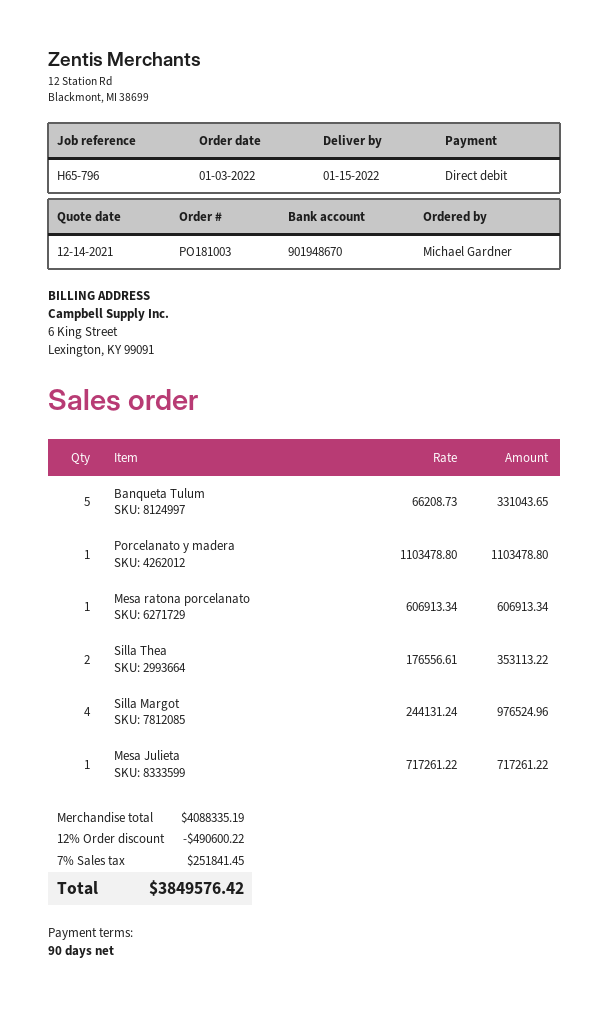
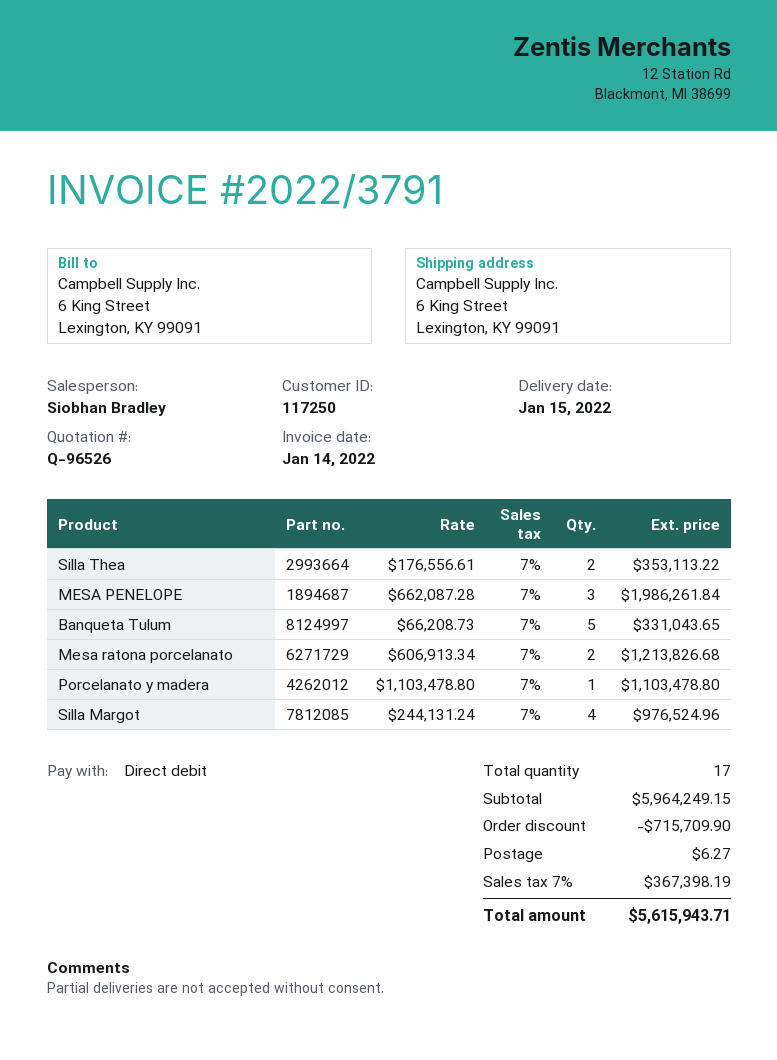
Mesa ratona porcelanato: 1 x 606913.34 = 606913.34 -> 2 x 606913.34 = 1213826.68
Mesa Julieta: 1 x 717261.22 = 717261.22 -> none
MESA PENELOPE: none -> 3 x 662087.28 = 1986261.84
subtotal: 4088335.19 -> 5964249.15
discount: 490600.22 -> 715709.90
shipping: none -> 6.27
tax: 7% = 251841.45 -> 7% = 367398.19
total: 3849576.42 -> 5615943.71

